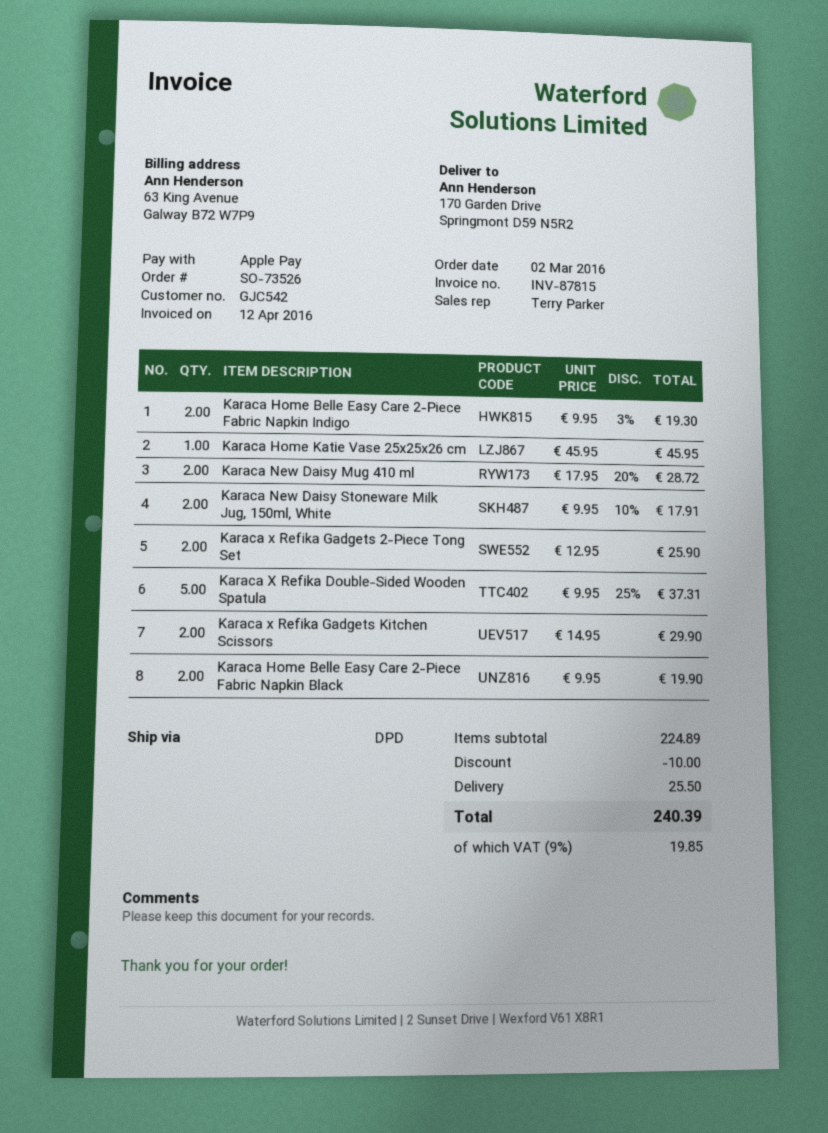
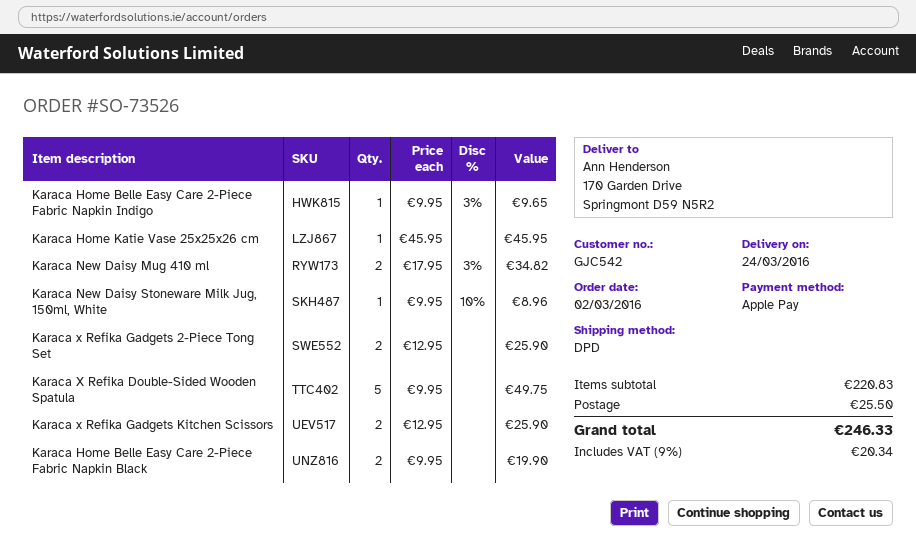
Karaca Home Belle Easy Care 2-Piece Fabric Napkin Indigo: 2 x 9.95 - 3% = 19.30 -> 1 x 9.95 - 3% = 9.65
Karaca New Daisy Mug 410 ml: 2 x 17.95 - 20% = 28.72 -> 2 x 17.95 - 3% = 34.82
Karaca New Daisy Stoneware Milk Jug, 150ml, White: 2 x 9.95 - 10% = 17.91 -> 1 x 9.95 - 10% = 8.96
Karaca X Refika Double-Sided Wooden Spatula: 5 x 9.95 - 25% = 37.31 -> 5 x 9.95 = 49.75
Karaca x Refika Gadgets Kitchen Scissors: 2 x 14.95 = 29.90 -> 2 x 12.95 = 25.90
subtotal: 224.89 -> 220.83
discount: 10.00 -> none
tax: 9% = 19.85 -> 9% = 20.34
total: 240.39 -> 246.33

